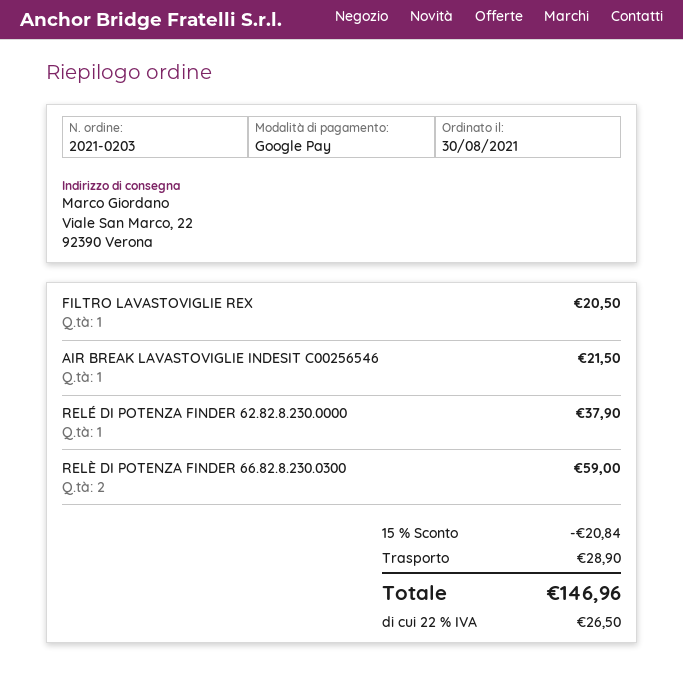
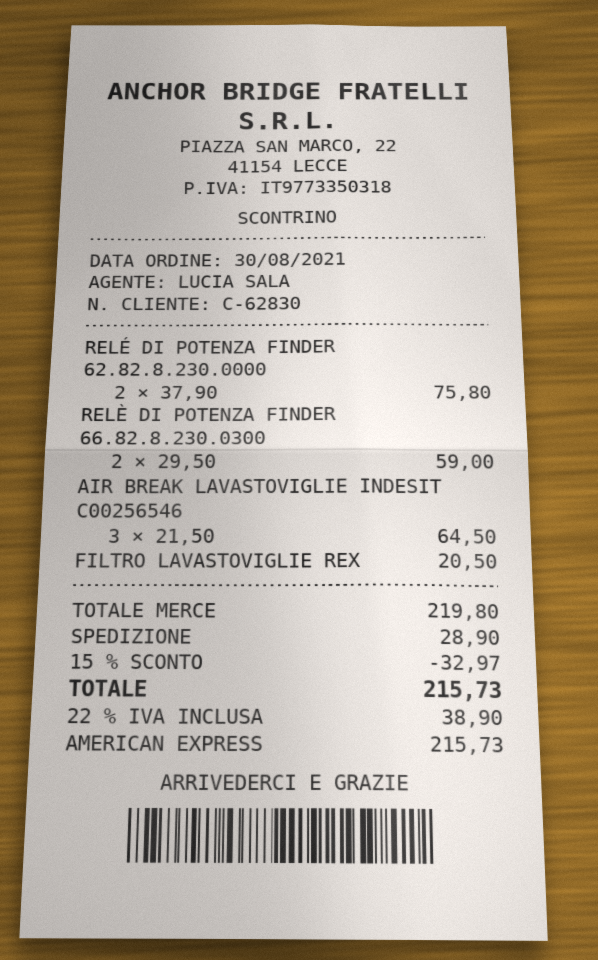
payment method: Google Pay -> American Express
AIR BREAK LAVASTOVIGLIE INDESIT C00256546: 1 for 21.50 -> 3 for 64.50
RELÉ DI POTENZA FINDER 62.82.8.230.0000: 1 for 37.90 -> 2 for 75.80
discount: 15% = 20.84 -> 15% = 32.97
tax: 22% = 26.50 -> 22% = 38.90
total: 146.96 -> 215.73

